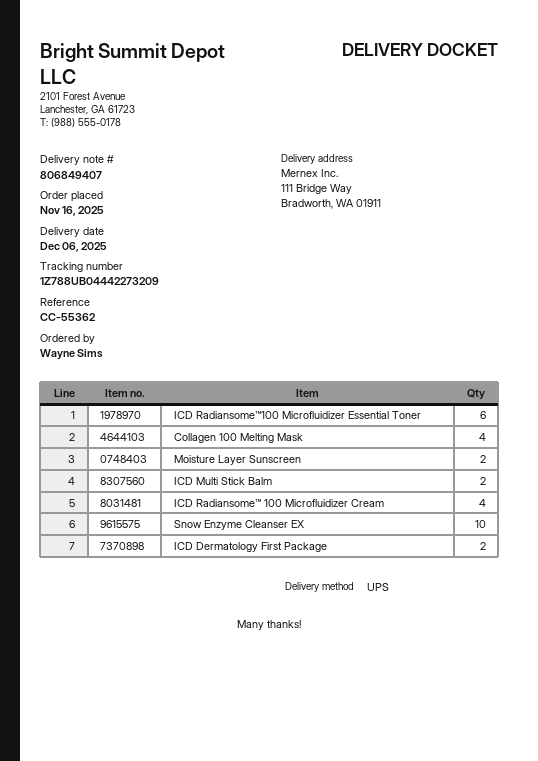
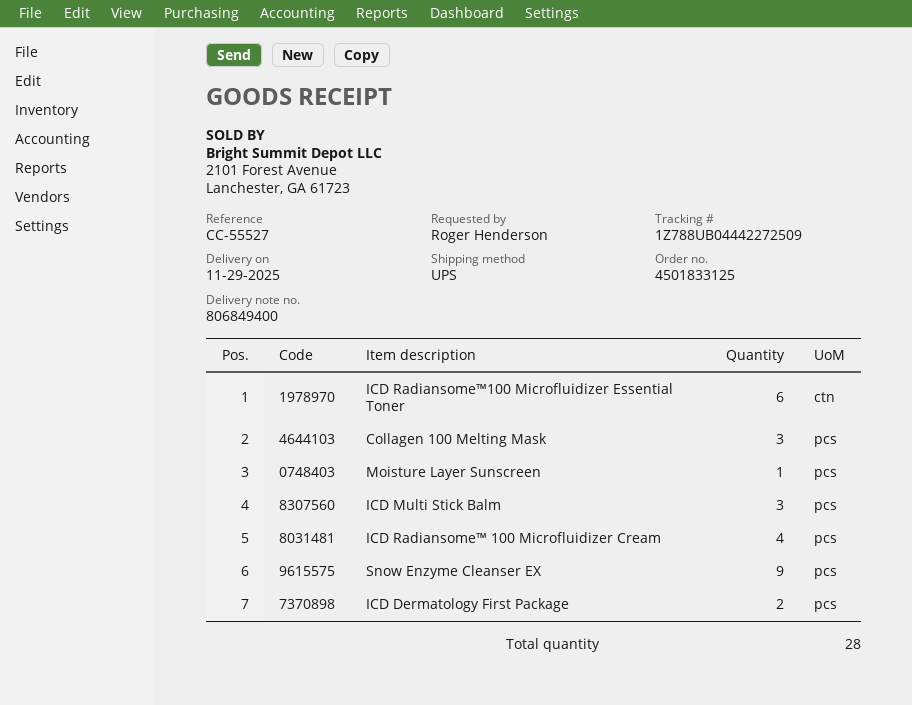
delivery note number: 806849407 -> 806849400
delivery date: 2025-12-06 -> 2025-11-29
reference: CC-55362 -> CC-55527
ordered by: Wayne Sims -> Roger Henderson
tracking number: 1Z788UB04442273209 -> 1Z788UB04442272509
Collagen 100 Melting Mask: 4 -> 3
Moisture Layer Sunscreen: 2 -> 1
ICD Multi Stick Balm: 2 -> 3
Snow Enzyme Cleanser EX: 10 -> 9

